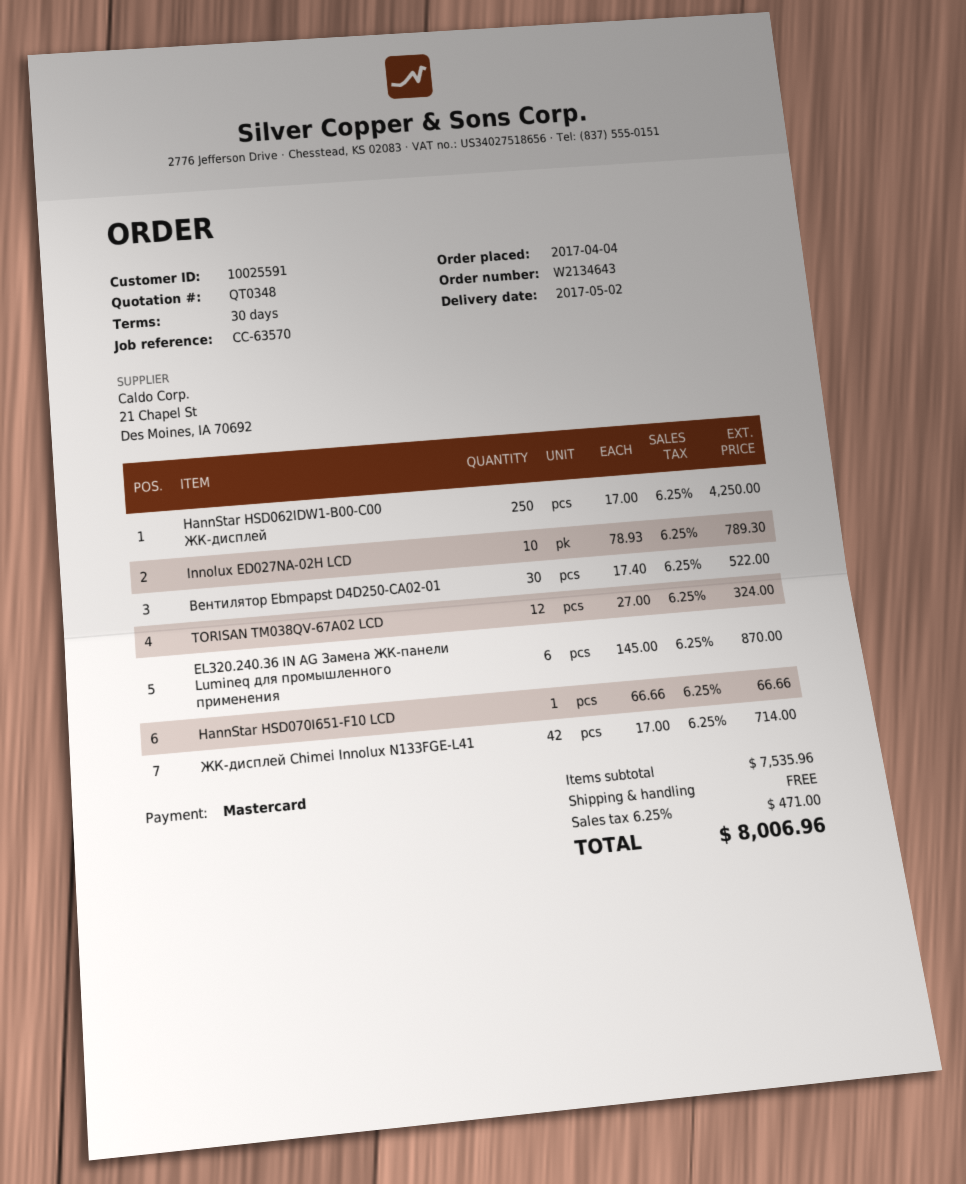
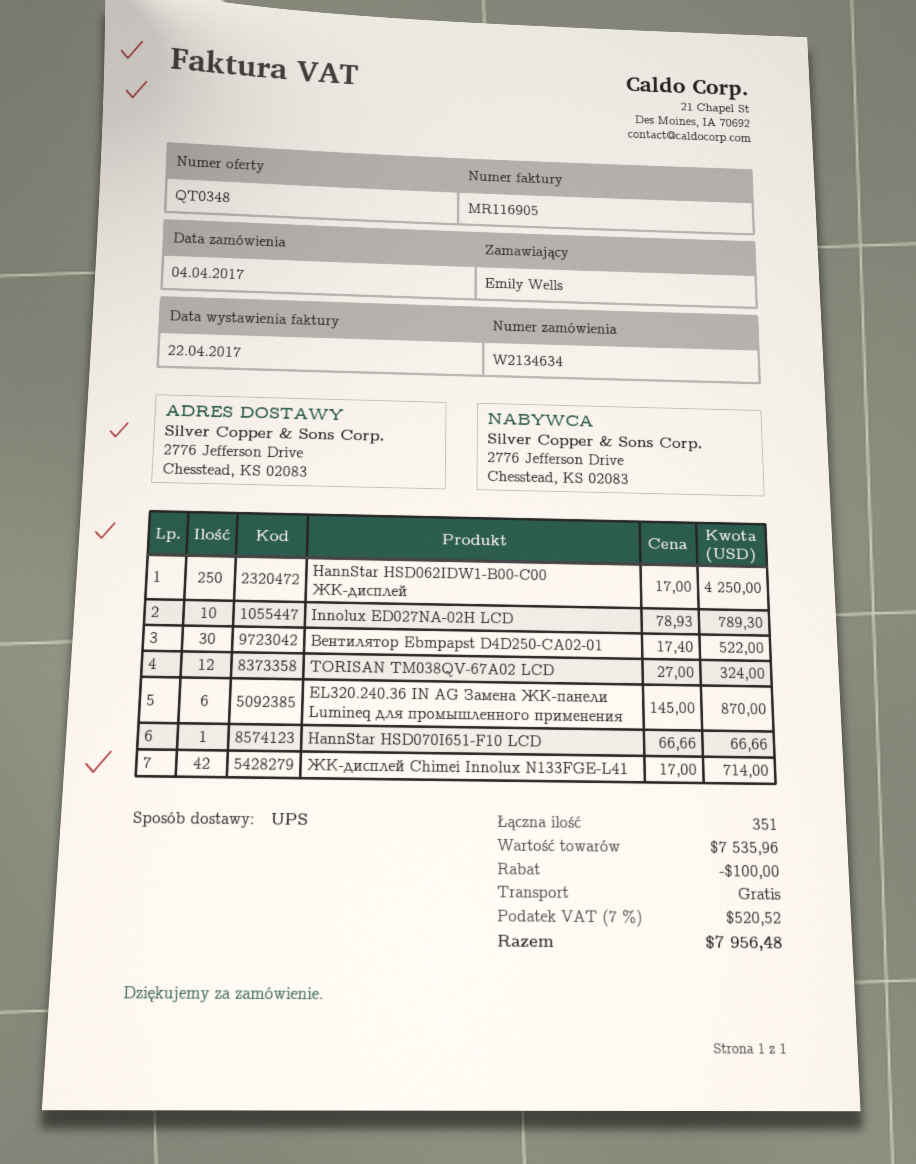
order number: W2134643 -> W2134634
discount: none -> 100.00
tax: 6.25% = 471.00 -> 7% = 520.52
total: 8006.96 -> 7956.48

